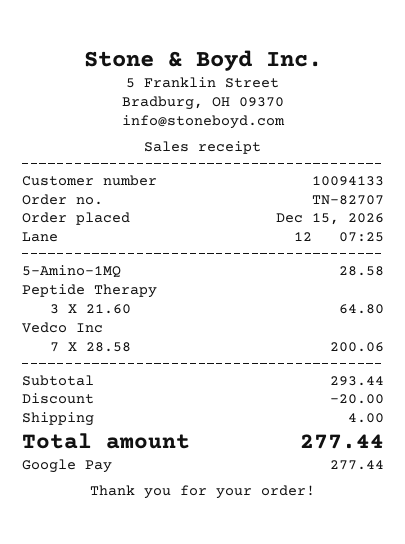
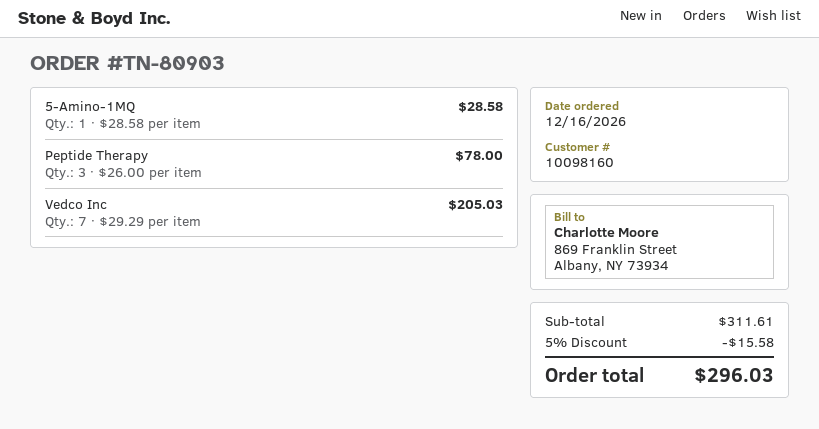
order number: TN-82707 -> TN-80903
order date: 2026-12-15 -> 2026-12-16
customer number: 10094133 -> 10098160
Peptide Therapy: 3 x 21.60 = 64.80 -> 3 x 26.00 = 78.00
Vedco Inc: 7 x 28.58 = 200.06 -> 7 x 29.29 = 205.03
subtotal: 293.44 -> 311.61
discount: 20.00 -> 15.58
shipping: 4.00 -> none
total: 277.44 -> 296.03

